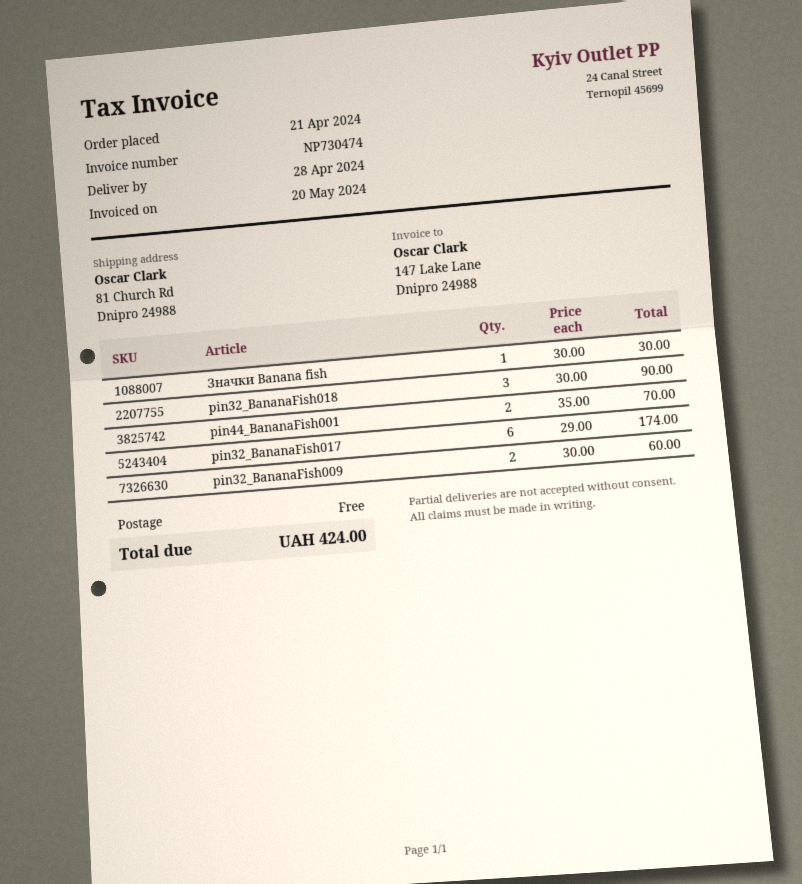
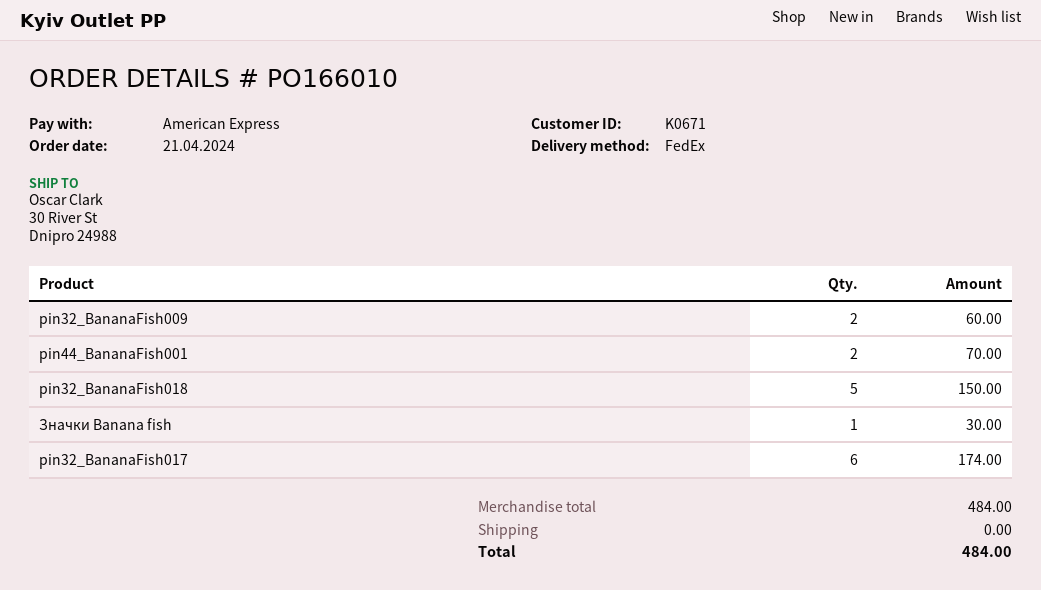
ship to: 81 Church Rd, Dnipro 24988 -> 30 River St, Dnipro 24988
pin32_BananaFish018: 3 for 90.00 -> 5 for 150.00
total: 424.00 -> 484.00

